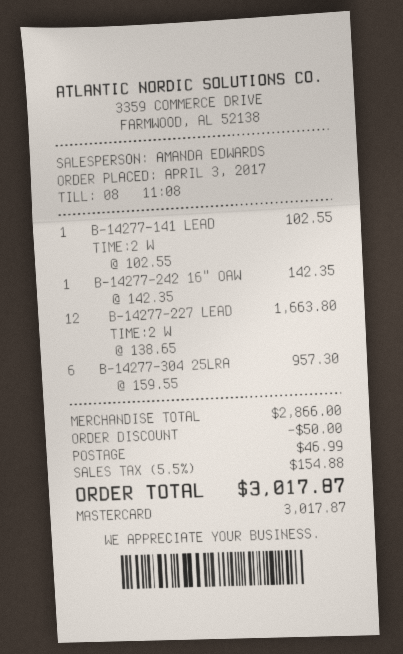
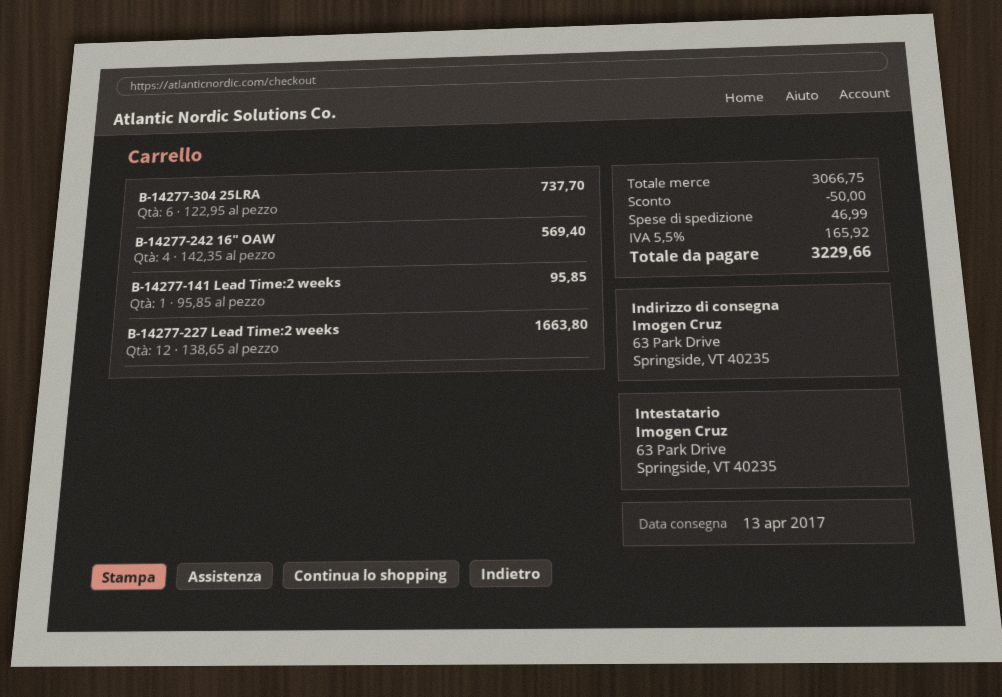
B-14277-141 LEAD TIME:2 W: 1 x 102.55 = 102.55 -> 1 x 95.85 = 95.85
B-14277-242 16" OAW: 1 x 142.35 = 142.35 -> 4 x 142.35 = 569.40
B-14277-304 25LRA: 6 x 159.55 = 957.30 -> 6 x 122.95 = 737.70
subtotal: 2866.00 -> 3066.75
tax: 5.5% = 154.88 -> 5.5% = 165.92
total: 3017.87 -> 3229.66

